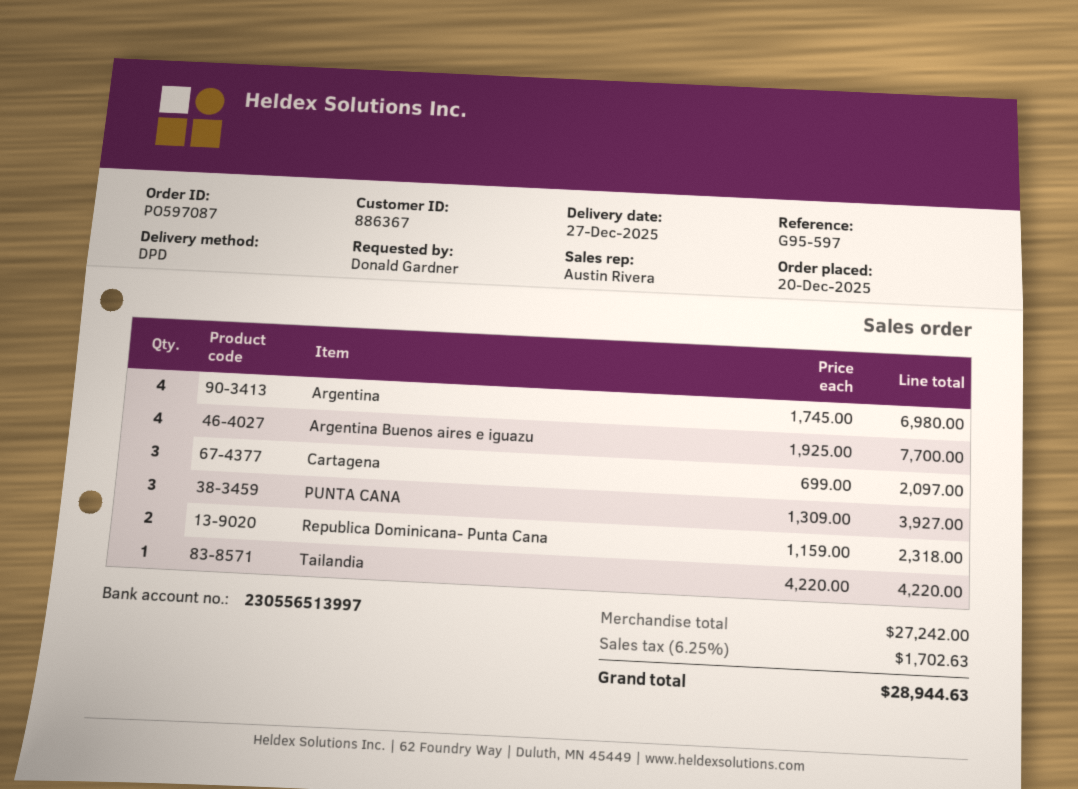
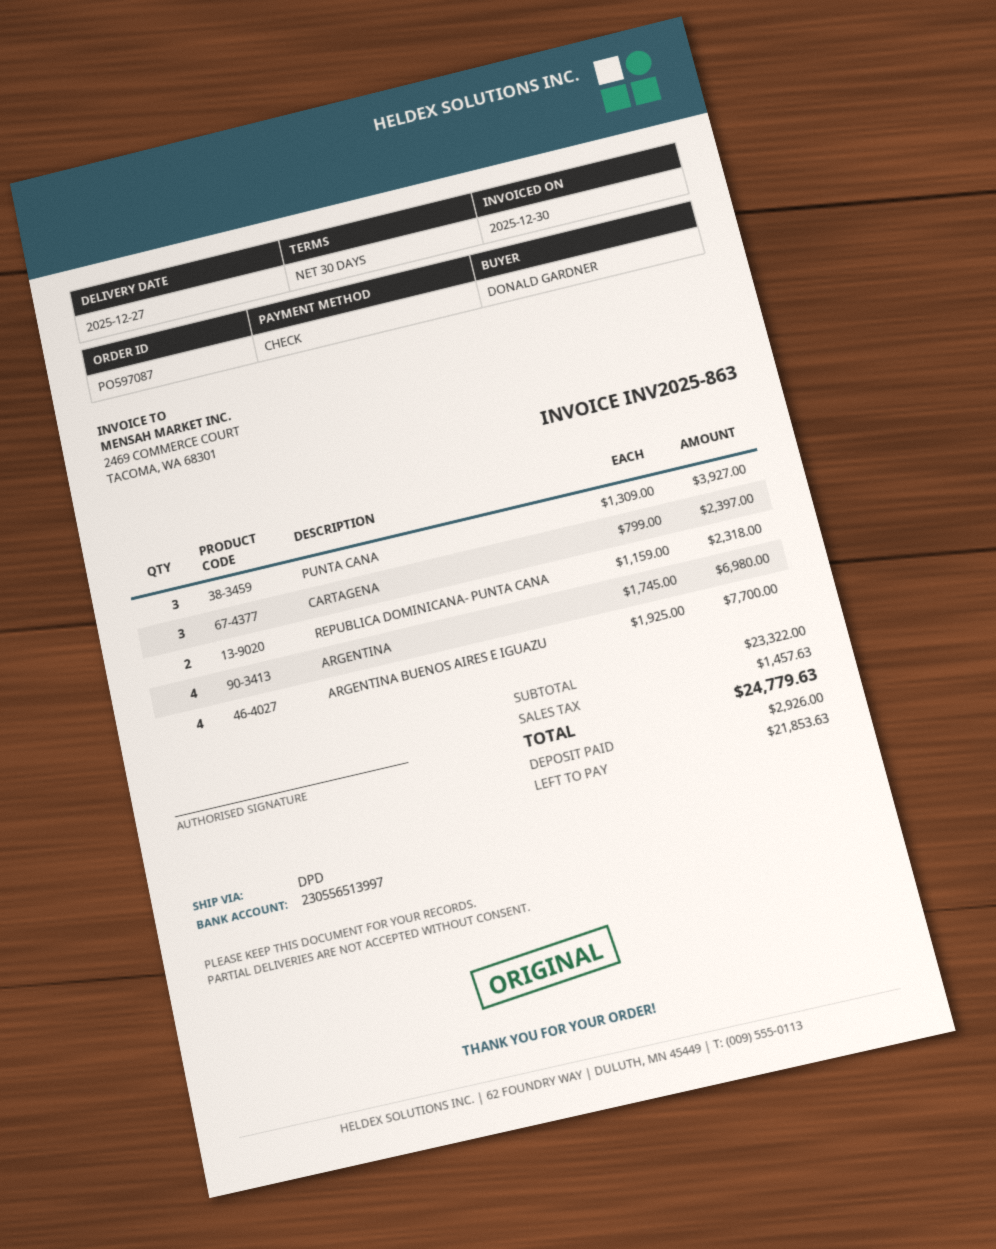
Cartagena: 3 x 699.00 = 2097.00 -> 3 x 799.00 = 2397.00
Tailandia: 1 x 4220.00 = 4220.00 -> none
subtotal: 27242.00 -> 23322.00
tax: 1702.63 -> 1457.63
total: 28944.63 -> 24779.63

